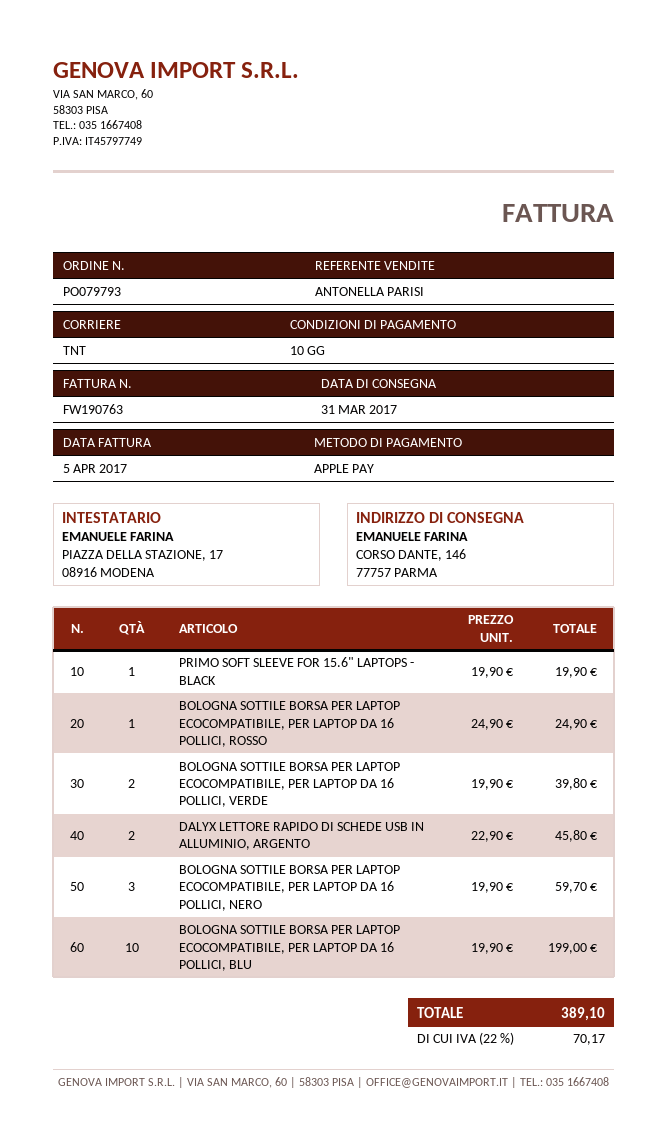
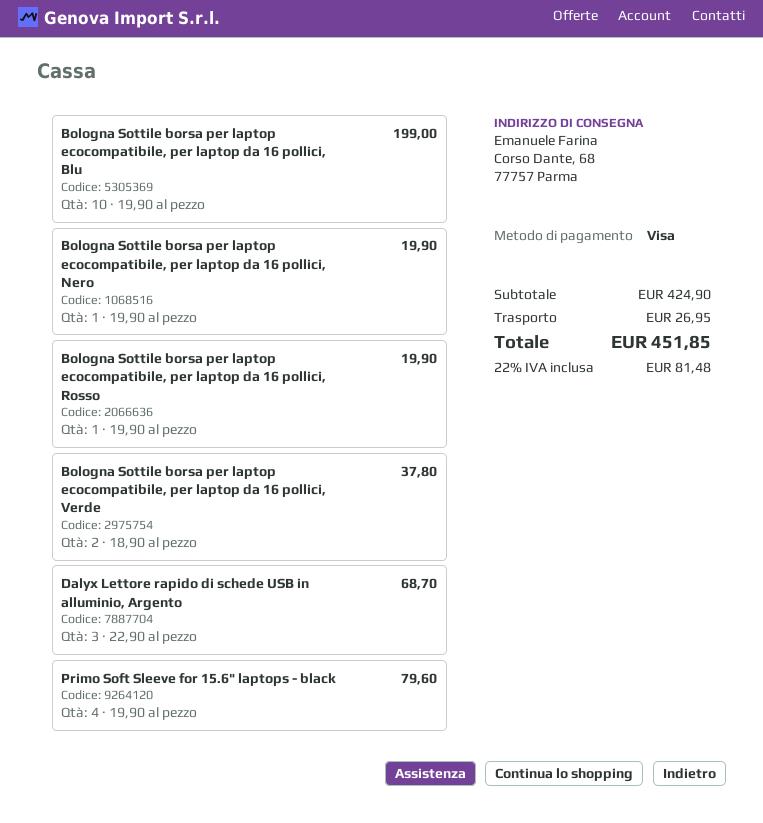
payment method: Apple Pay -> Visa
ship to: CORSO DANTE, 146, 77757 PARMA -> Corso Dante, 68, 77757 Parma
PRIMO SOFT SLEEVE FOR 15.6" LAPTOPS - BLACK: 1 x 19.90 = 19.90 -> 4 x 19.90 = 79.60
BOLOGNA SOTTILE BORSA PER LAPTOP ECOCOMPATIBILE, PER LAPTOP DA 16 POLLICI, ROSSO: 1 x 24.90 = 24.90 -> 1 x 19.90 = 19.90
BOLOGNA SOTTILE BORSA PER LAPTOP ECOCOMPATIBILE, PER LAPTOP DA 16 POLLICI, VERDE: 2 x 19.90 = 39.80 -> 2 x 18.90 = 37.80
DALYX LETTORE RAPIDO DI SCHEDE USB IN ALLUMINIO, ARGENTO: 2 x 22.90 = 45.80 -> 3 x 22.90 = 68.70
BOLOGNA SOTTILE BORSA PER LAPTOP ECOCOMPATIBILE, PER LAPTOP DA 16 POLLICI, NERO: 3 x 19.90 = 59.70 -> 1 x 19.90 = 19.90
shipping: none -> 26.95
tax: 22% = 70.17 -> 22% = 81.48
total: 389.10 -> 451.85

